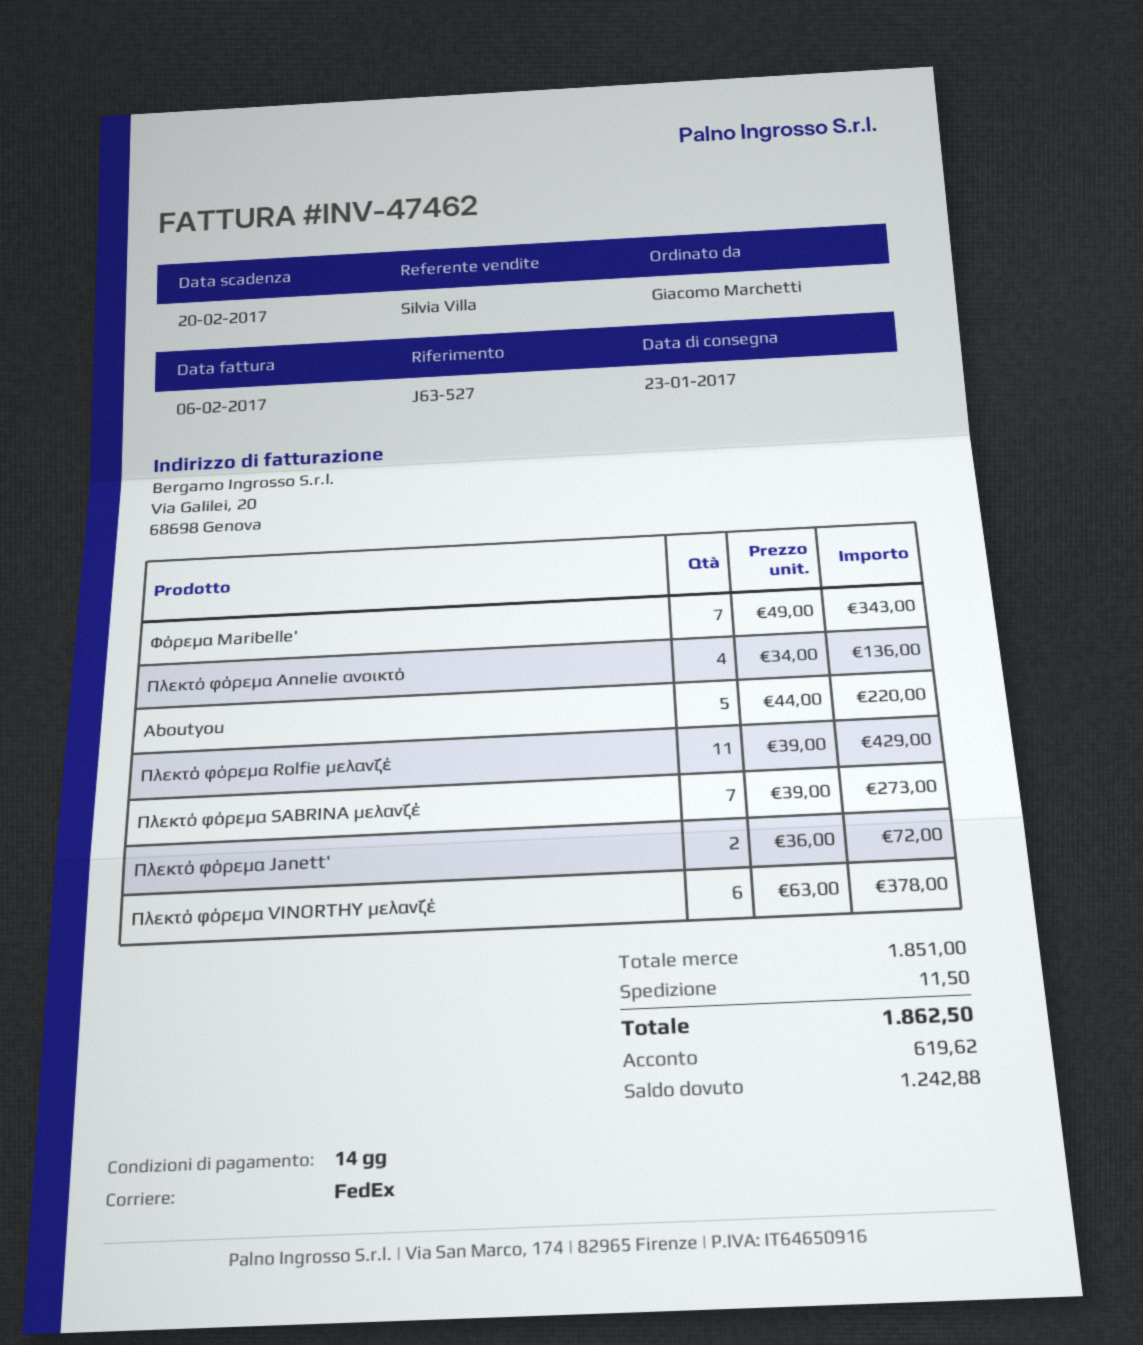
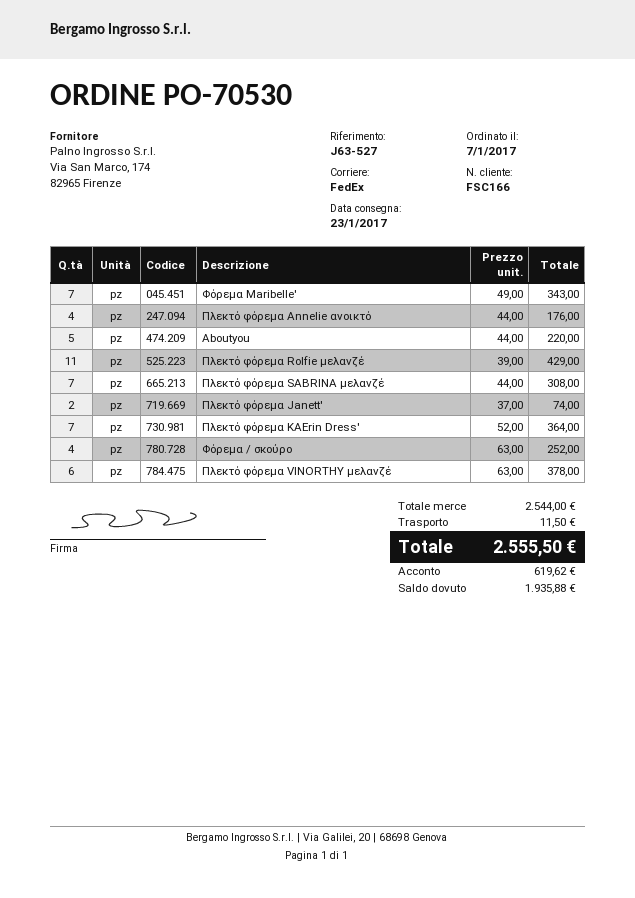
Πλεκτό φόρεμα Annelie ανοικτό: 4 x 34.00 = 136.00 -> 4 x 44.00 = 176.00
Πλεκτό φόρεμα SABRINA μελανζέ: 7 x 39.00 = 273.00 -> 7 x 44.00 = 308.00
Πλεκτό φόρεμα Janett': 2 x 36.00 = 72.00 -> 2 x 37.00 = 74.00
Πλεκτό φόρεμα KAErin Dress': none -> 7 x 52.00 = 364.00
Φόρεμα / σκούρο: none -> 4 x 63.00 = 252.00
subtotal: 1851.00 -> 2544.00
total: 1862.50 -> 2555.50
balance: 1242.88 -> 1935.88

